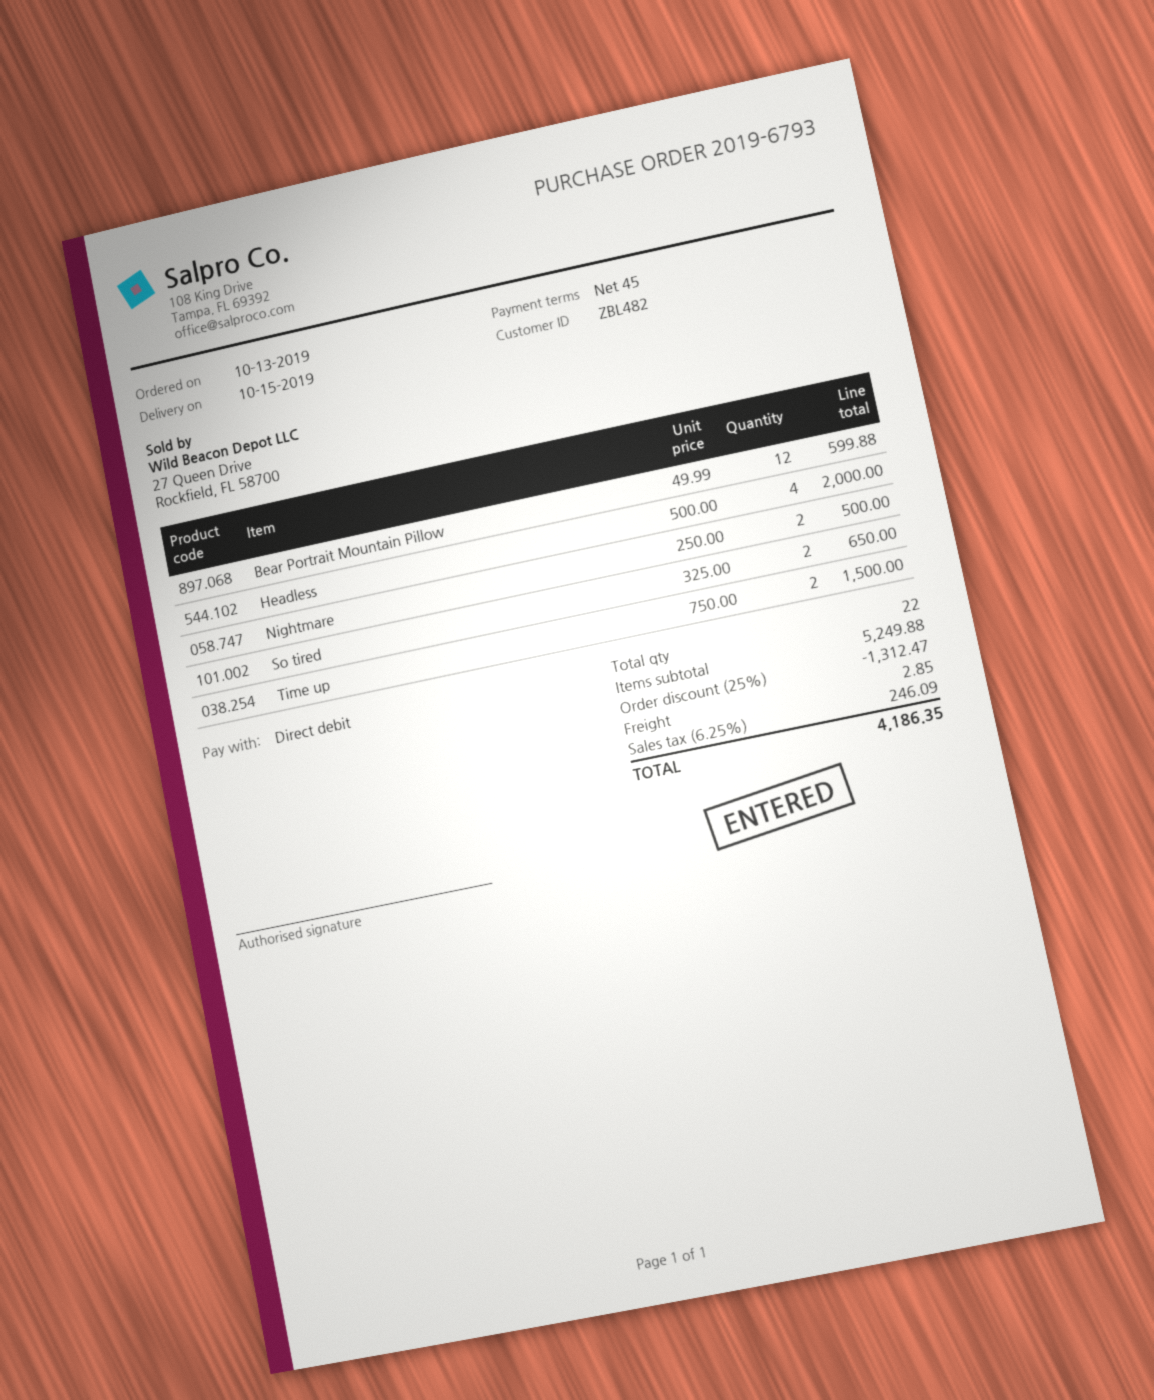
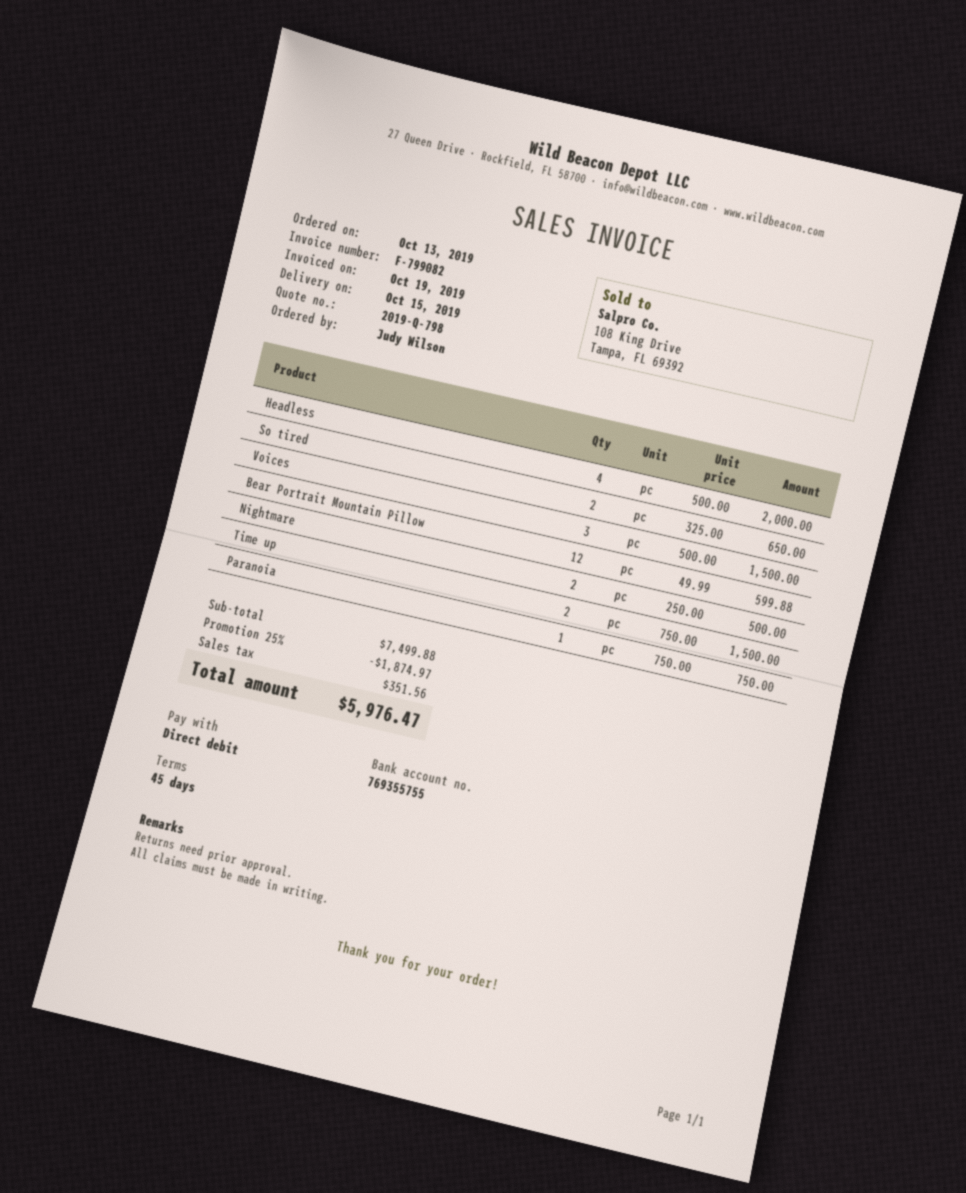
Voices: none -> 3 x 500.00 = 1500.00
Paranoia: none -> 1 x 750.00 = 750.00
subtotal: 5249.88 -> 7499.88
discount: 25% = 1312.47 -> 25% = 1874.97
shipping: 2.85 -> none
tax: 246.09 -> 351.56
total: 4186.35 -> 5976.47

